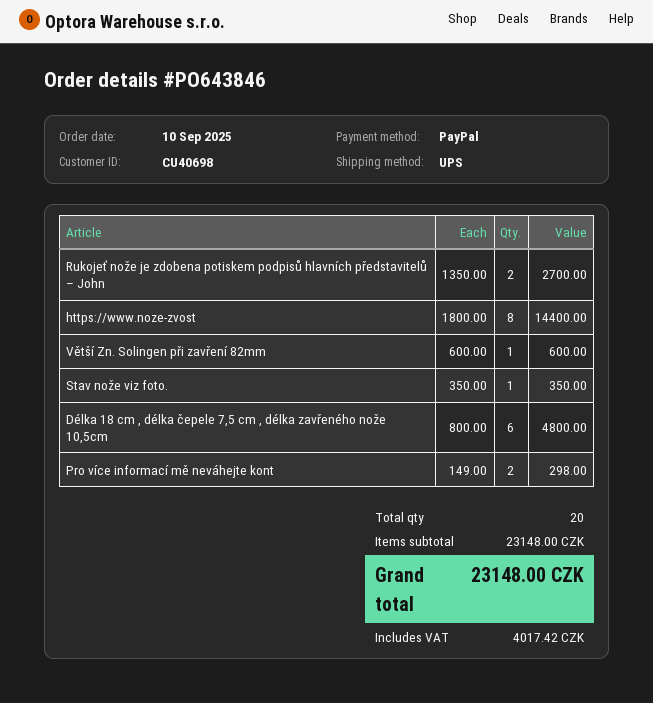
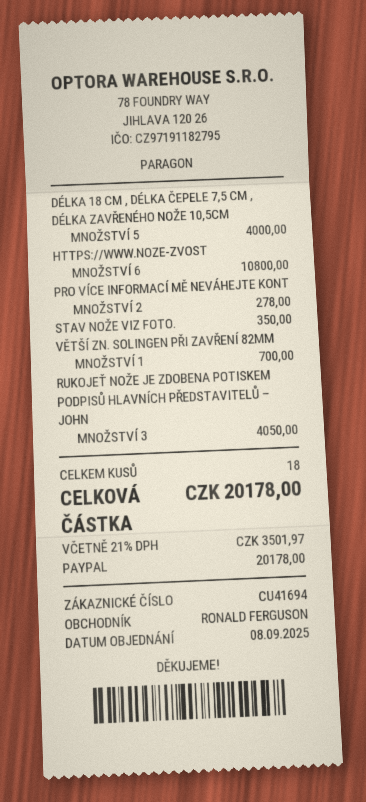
order date: 2025-09-10 -> 2025-09-08
customer number: CU40698 -> CU41694
Rukojeť nože je zdobena potiskem podpisů hlavních představitelů – John: 2 for 2700.00 -> 3 for 4050.00
https://www.noze-zvost: 8 for 14400.00 -> 6 for 10800.00
Větší Zn. Solingen při zavření 82mm: 1 for 600.00 -> 1 for 700.00
Délka 18 cm , délka čepele 7,5 cm , délka zavřeného nože 10,5cm: 6 for 4800.00 -> 5 for 4000.00
Pro více informací mě neváhejte kont: 2 for 298.00 -> 2 for 278.00
total quantity: 20 -> 18
tax: 4017.42 -> 3501.97
total: 23148.00 -> 20178.00

